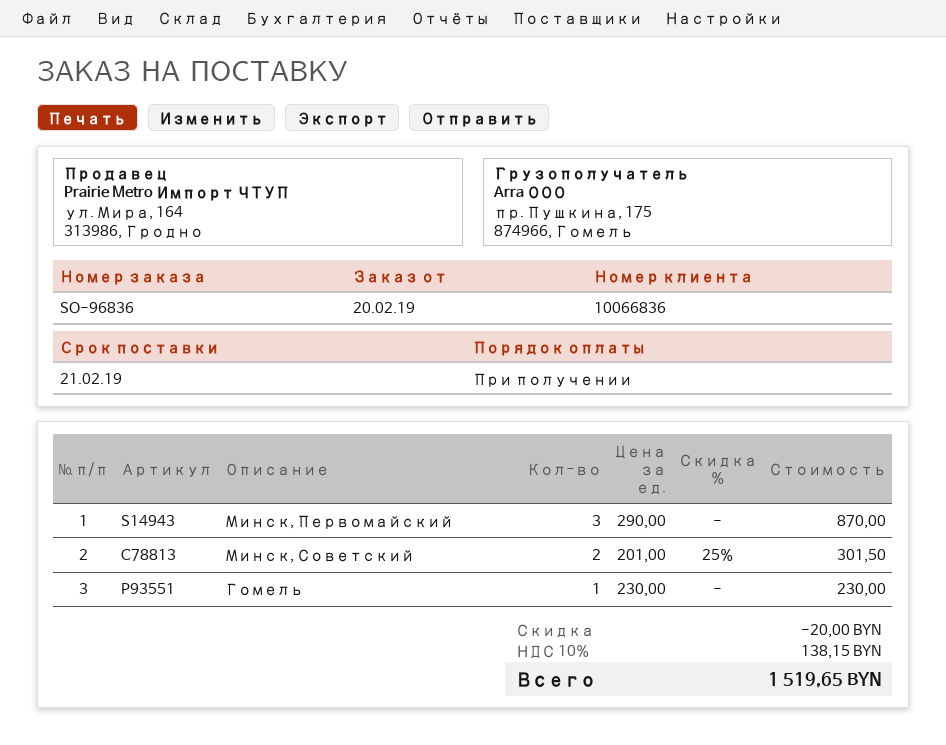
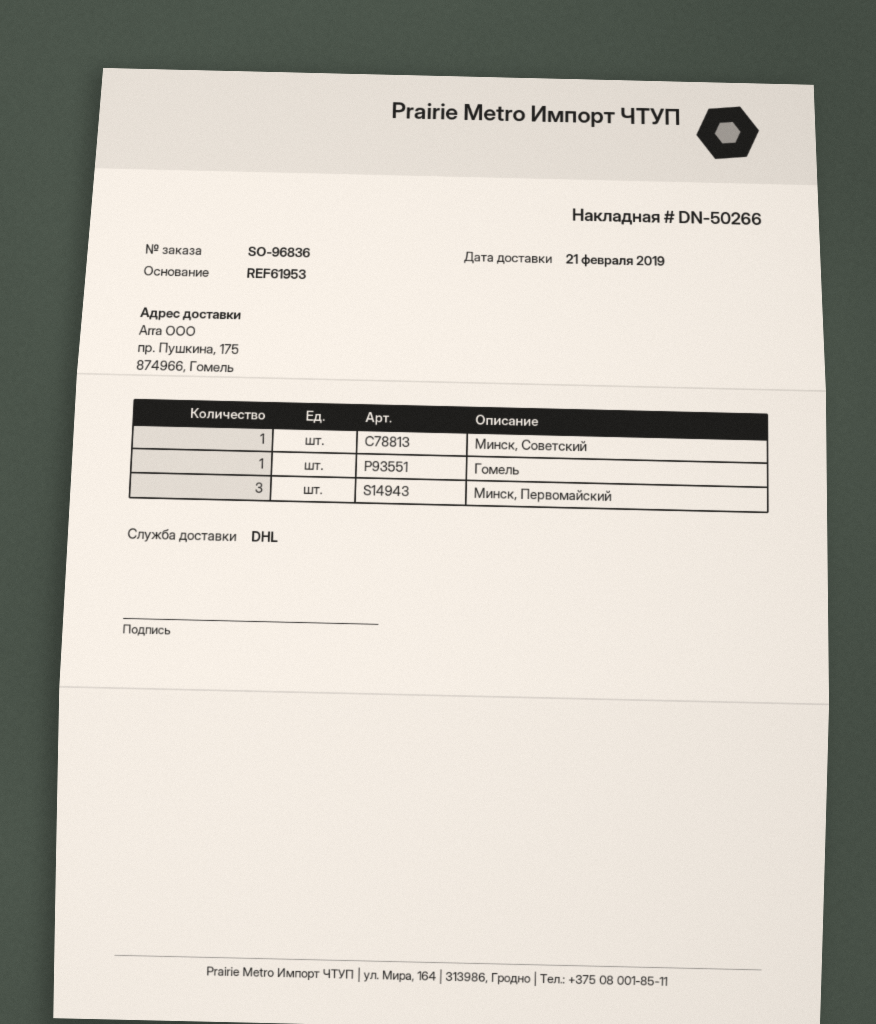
Минск, Советский: 2 -> 1

